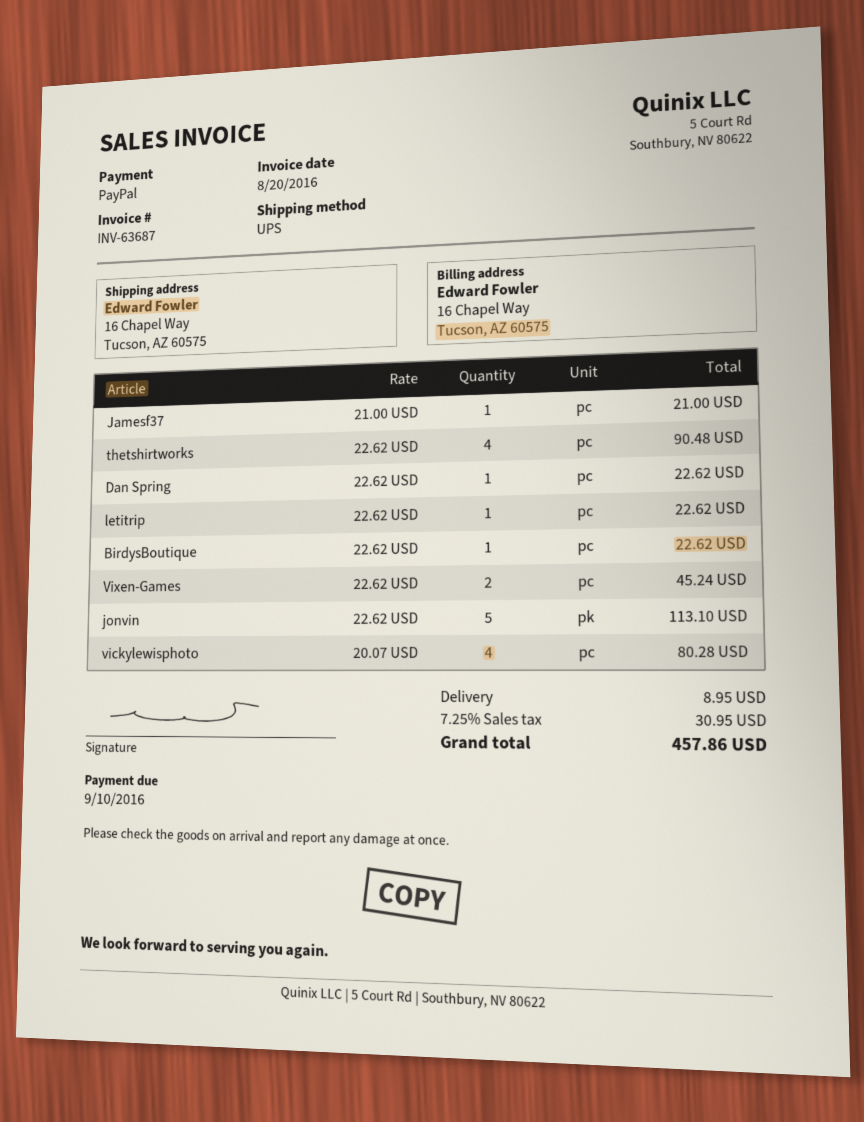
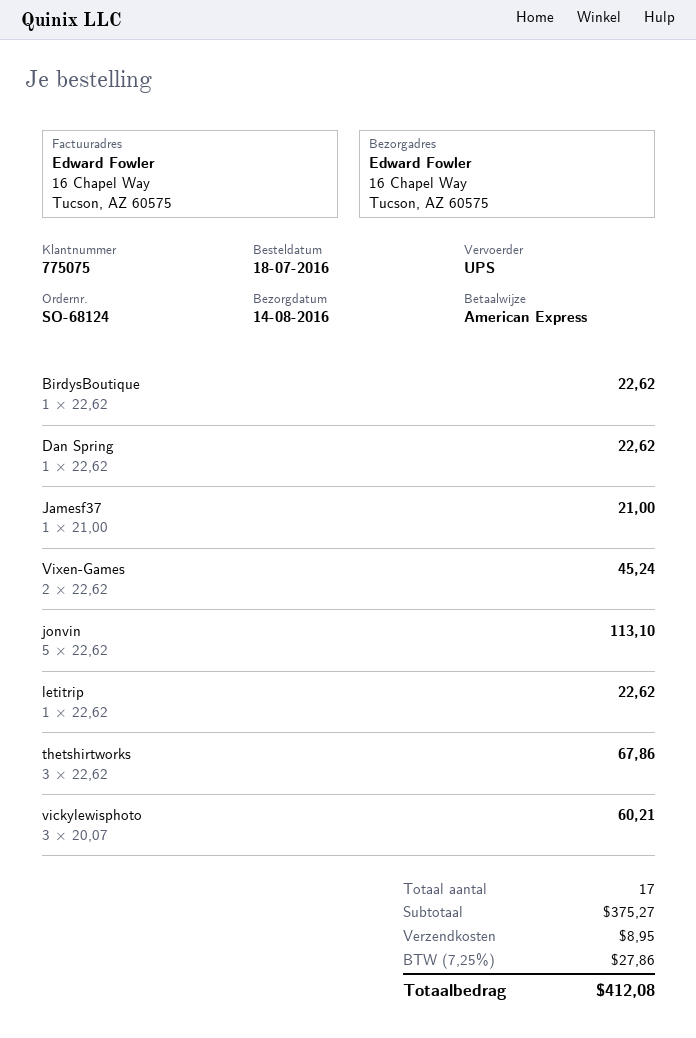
payment method: PayPal -> American Express
thetshirtworks: 4 x 22.62 = 90.48 -> 3 x 22.62 = 67.86
vickylewisphoto: 4 x 20.07 = 80.28 -> 3 x 20.07 = 60.21
tax: 7.25% = 30.95 -> 7.25% = 27.86
total: 457.86 -> 412.08

